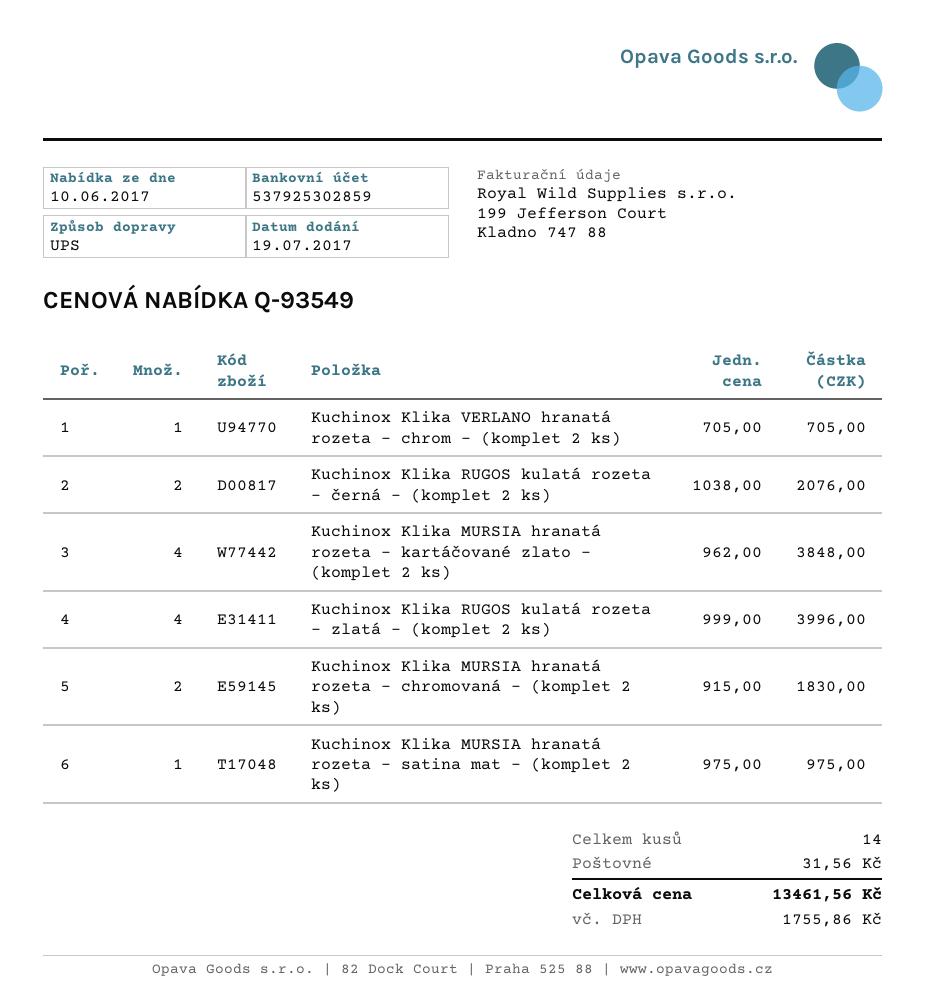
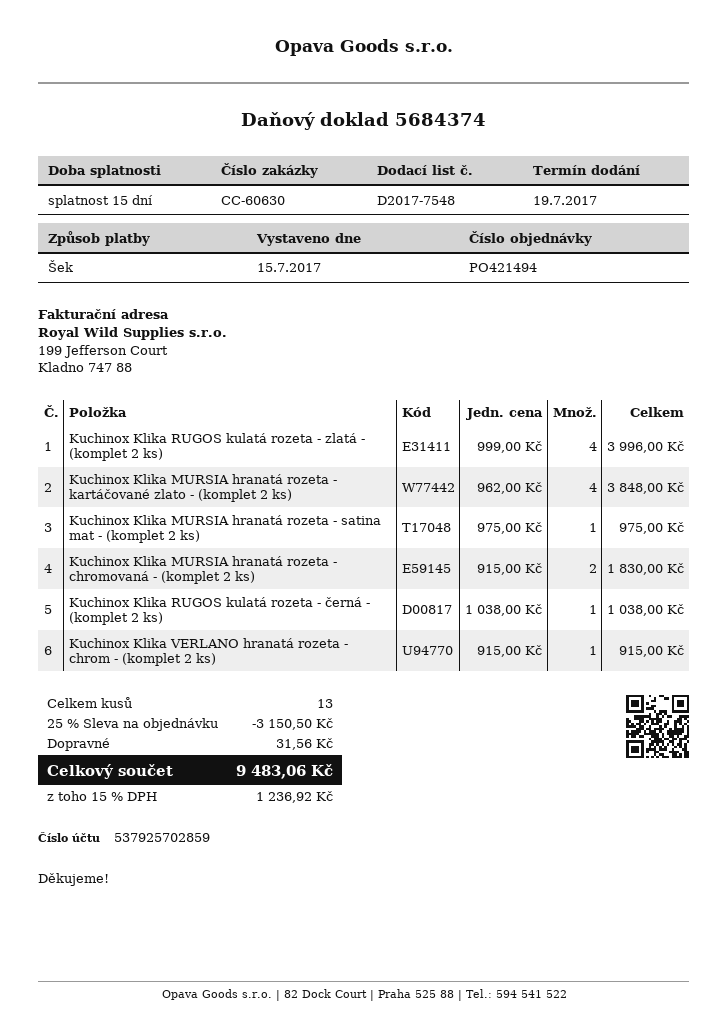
bank account: 537925302859 -> 537925702859
Kuchinox Klika VERLANO hranatá rozeta - chrom - (komplet 2 ks): 1 x 705.00 = 705.00 -> 1 x 915.00 = 915.00
Kuchinox Klika RUGOS kulatá rozeta - černá - (komplet 2 ks): 2 x 1038.00 = 2076.00 -> 1 x 1038.00 = 1038.00
total quantity: 14 -> 13
discount: none -> 25% = 3150.50
tax: 1755.86 -> 1236.92
total: 13461.56 -> 9483.06

